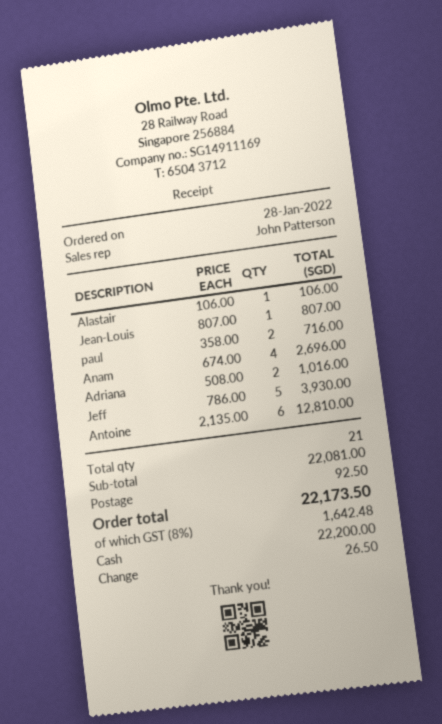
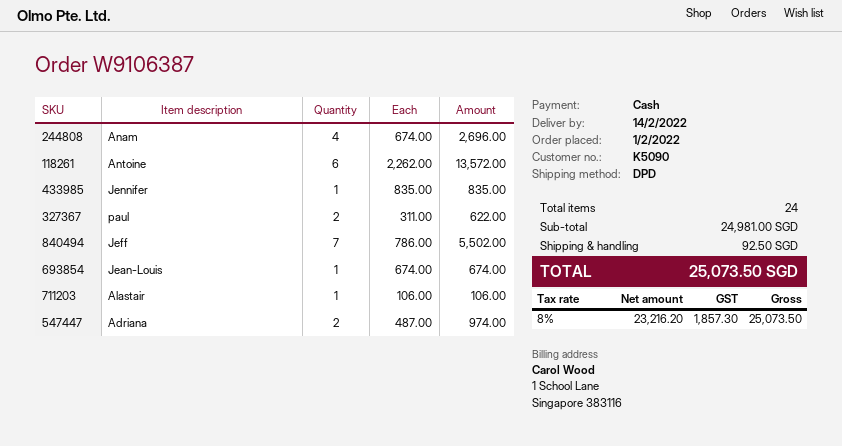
order date: 2022-01-28 -> 2022-02-01
Jean-Louis: 1 x 807.00 = 807.00 -> 1 x 674.00 = 674.00
paul: 2 x 358.00 = 716.00 -> 2 x 311.00 = 622.00
Adriana: 2 x 508.00 = 1016.00 -> 2 x 487.00 = 974.00
Jeff: 5 x 786.00 = 3930.00 -> 7 x 786.00 = 5502.00
Antoine: 6 x 2135.00 = 12810.00 -> 6 x 2262.00 = 13572.00
Jennifer: none -> 1 x 835.00 = 835.00
total quantity: 21 -> 24
subtotal: 22081.00 -> 24981.00
tax: 8% = 1642.48 -> 8% = 1857.30
total: 22173.50 -> 25073.50

